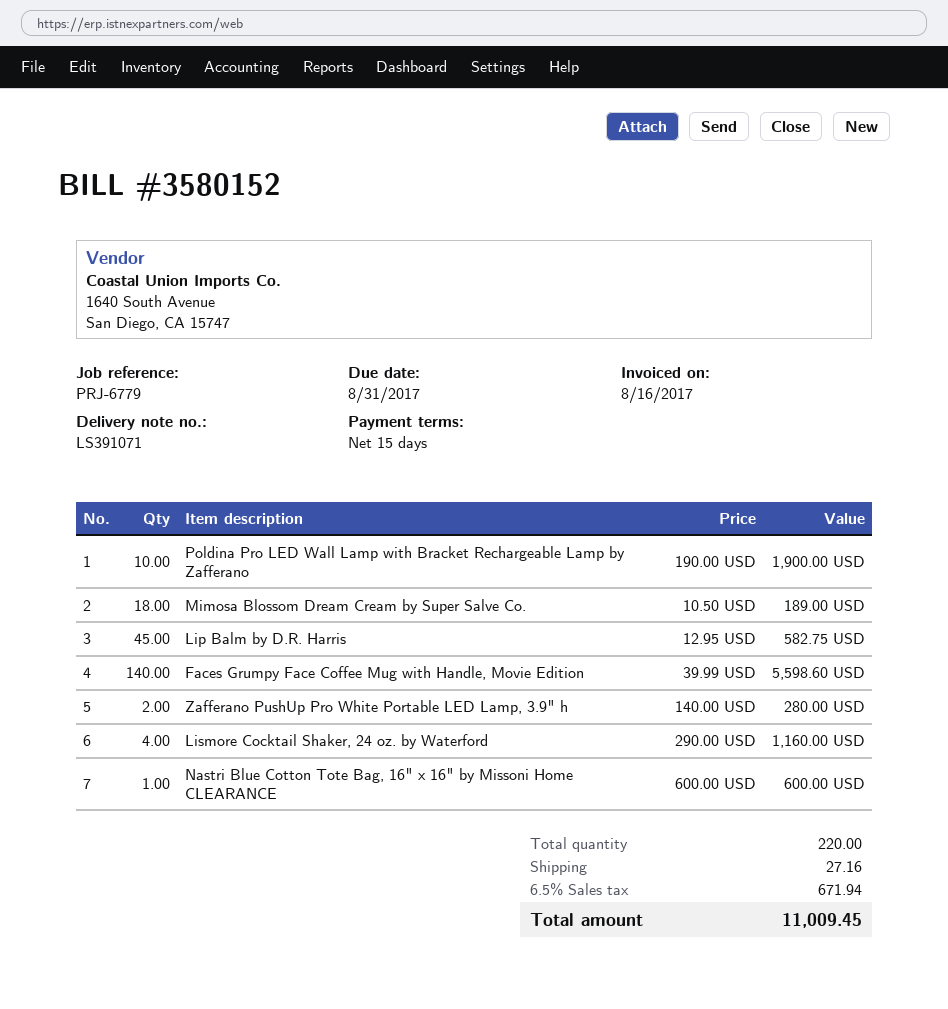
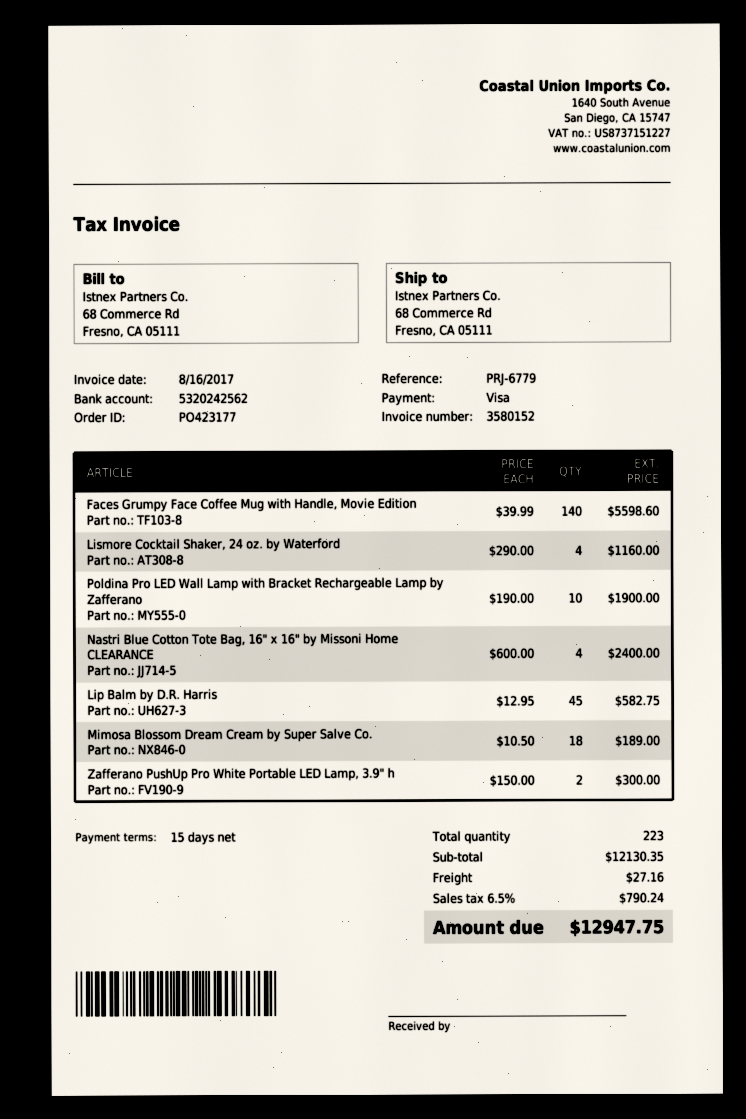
Zafferano PushUp Pro White Portable LED Lamp, 3.9" h: 2 x 140.00 = 280.00 -> 2 x 150.00 = 300.00
Nastri Blue Cotton Tote Bag, 16" x 16" by Missoni Home CLEARANCE: 1 x 600.00 = 600.00 -> 4 x 600.00 = 2400.00
total quantity: 220 -> 223
tax: 6.5% = 671.94 -> 6.5% = 790.24
total: 11009.45 -> 12947.75

